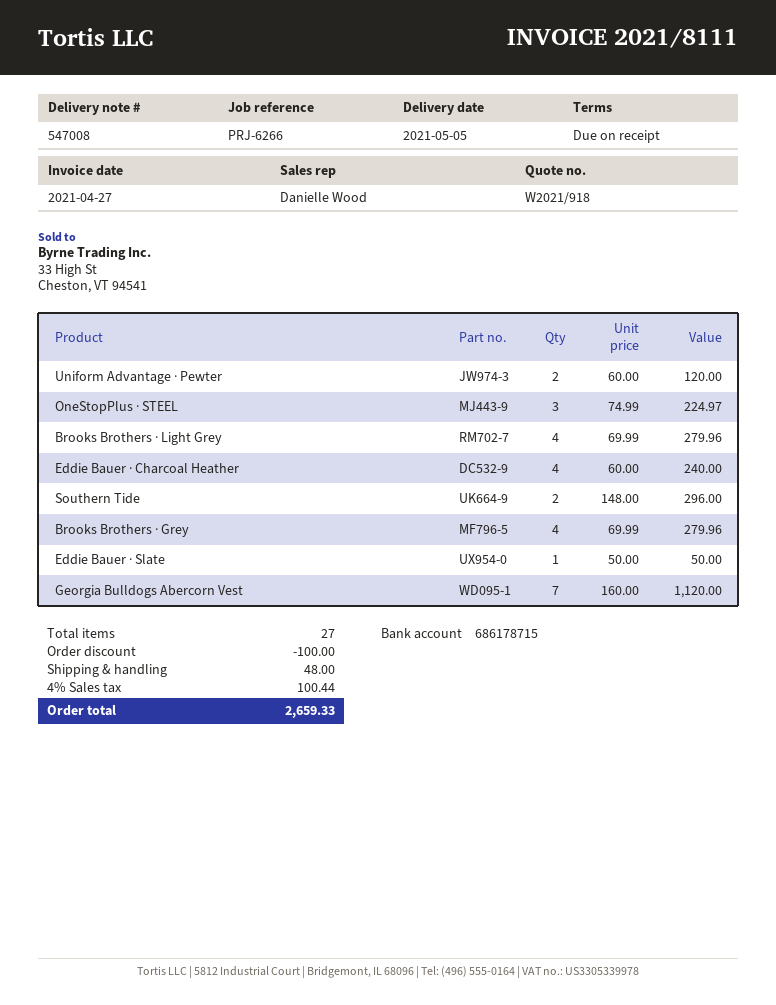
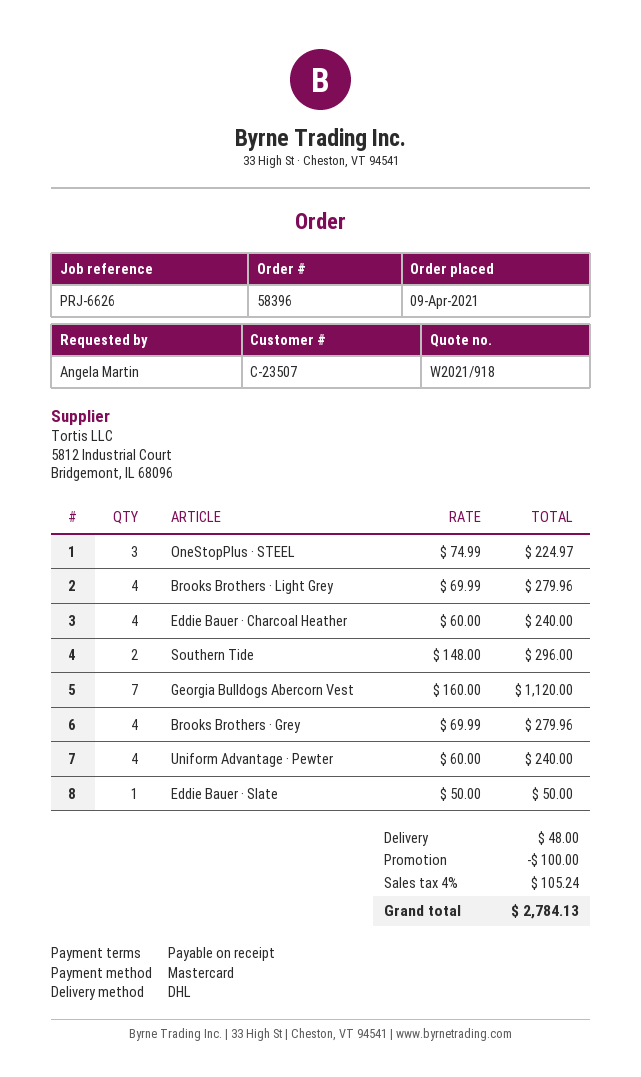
reference: PRJ-6266 -> PRJ-6626
Uniform Advantage · Pewter: 2 x 60.00 = 120.00 -> 4 x 60.00 = 240.00
tax: 4% = 100.44 -> 4% = 105.24
total: 2659.33 -> 2784.13

